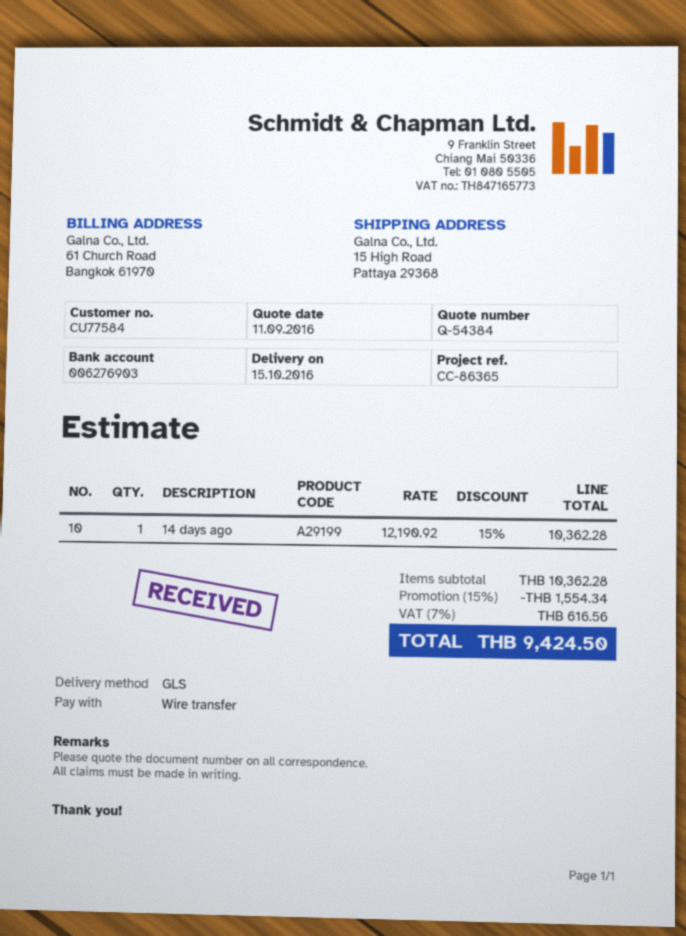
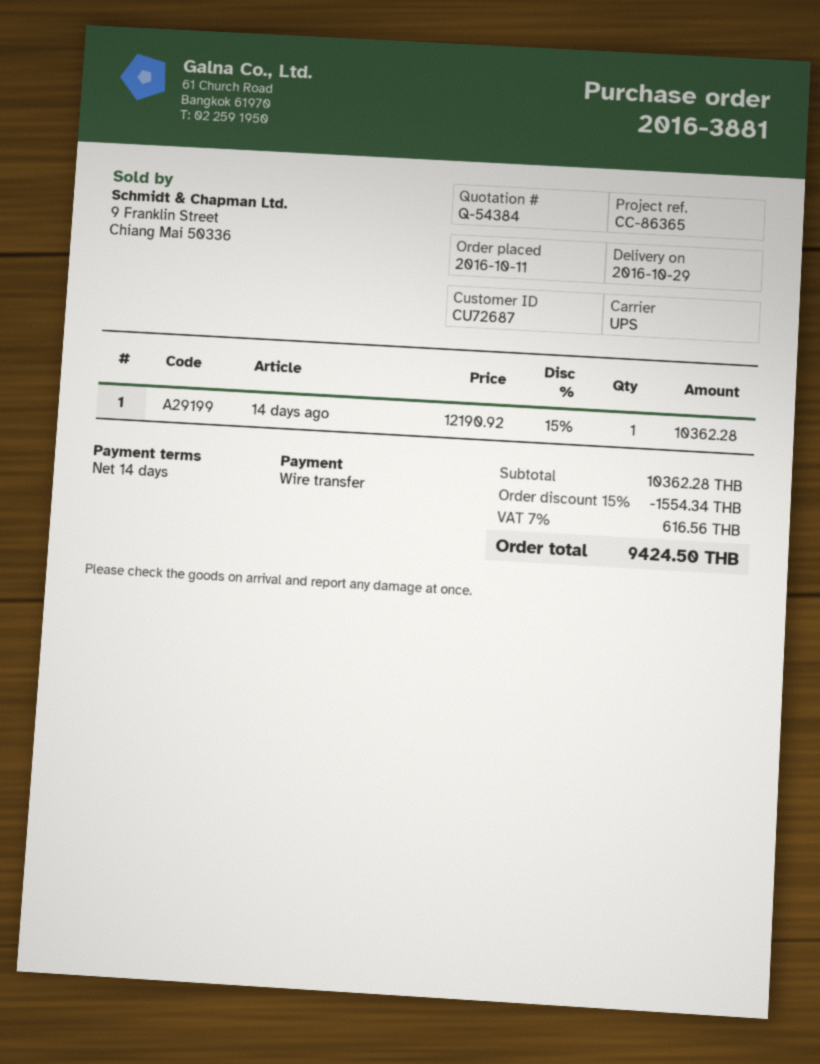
delivery date: 2016-10-15 -> 2016-10-29
customer number: CU77584 -> CU72687
shipping method: GLS -> UPS

